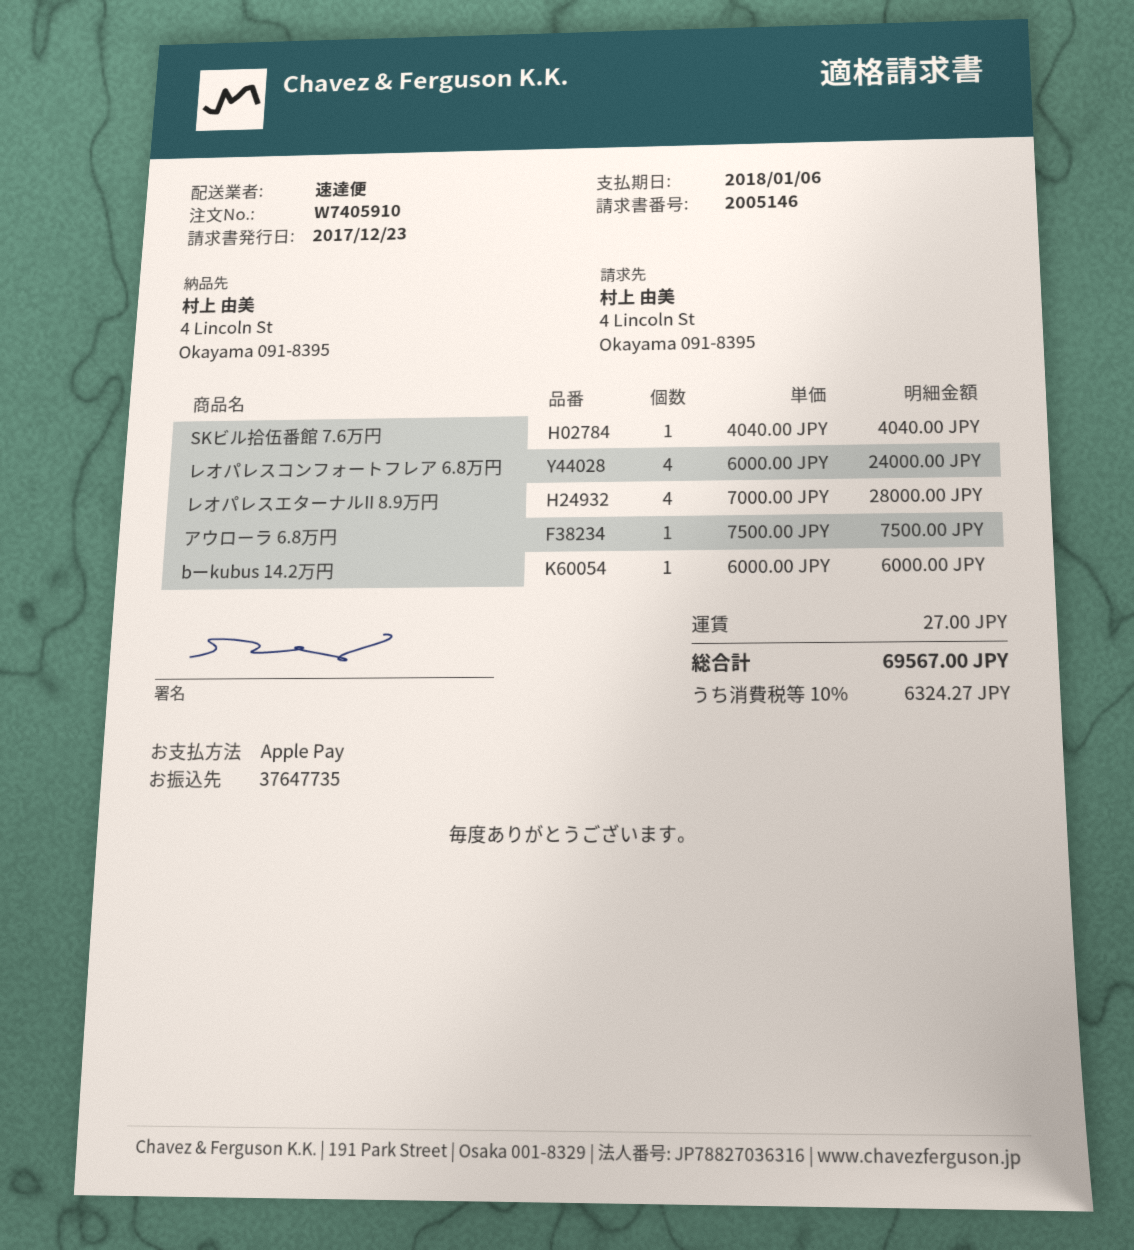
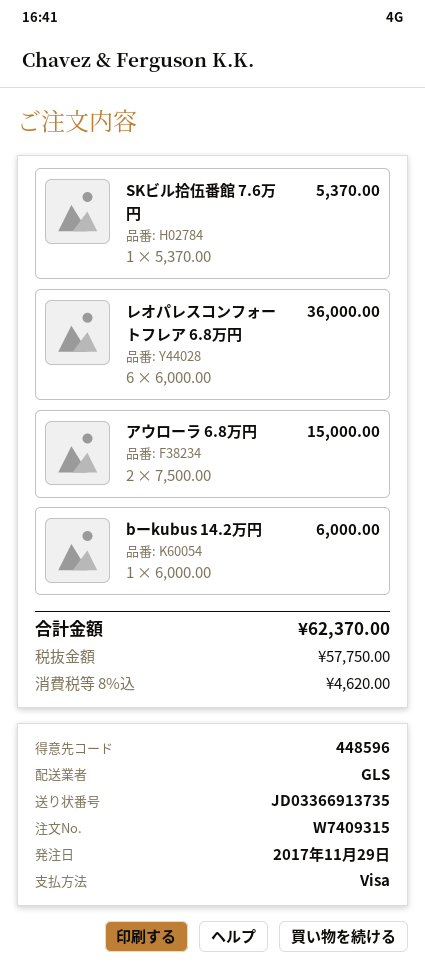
order number: W7405910 -> W7409315
payment method: Apple Pay -> Visa
shipping method: express -> GLS
SKビル拾伍番館 7.6万円: 1 x 4040.00 = 4040.00 -> 1 x 5370.00 = 5370.00
レオパレスコンフォートフレア 6.8万円: 4 x 6000.00 = 24000.00 -> 6 x 6000.00 = 36000.00
レオパレスエターナルII 8.9万円: 4 x 7000.00 = 28000.00 -> none
アウローラ 6.8万円: 1 x 7500.00 = 7500.00 -> 2 x 7500.00 = 15000.00
shipping: 27.00 -> none
tax: 10% = 6324.27 -> 8% = 4620.00
total: 69567.00 -> 62370.00

